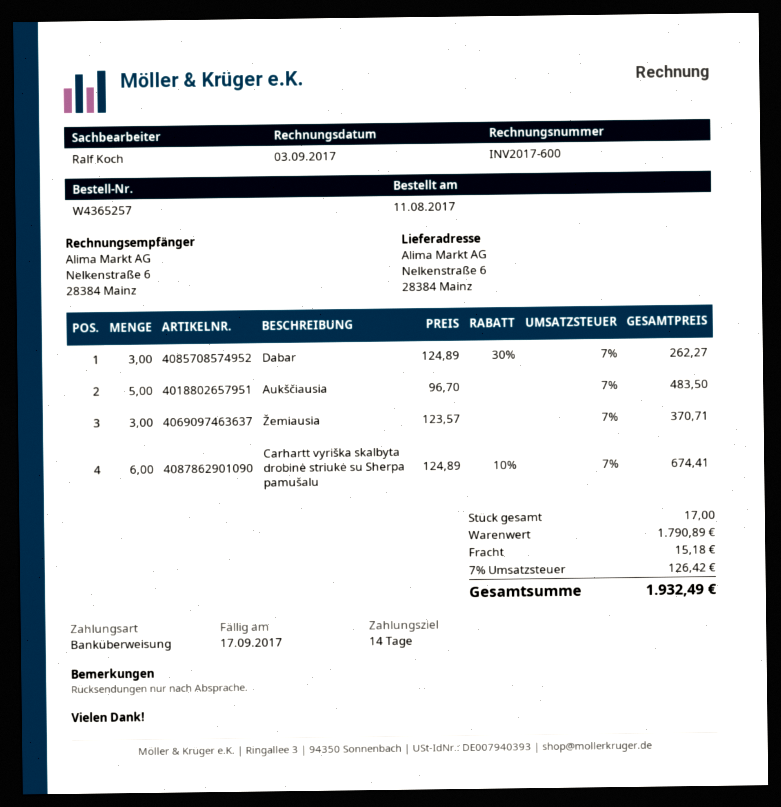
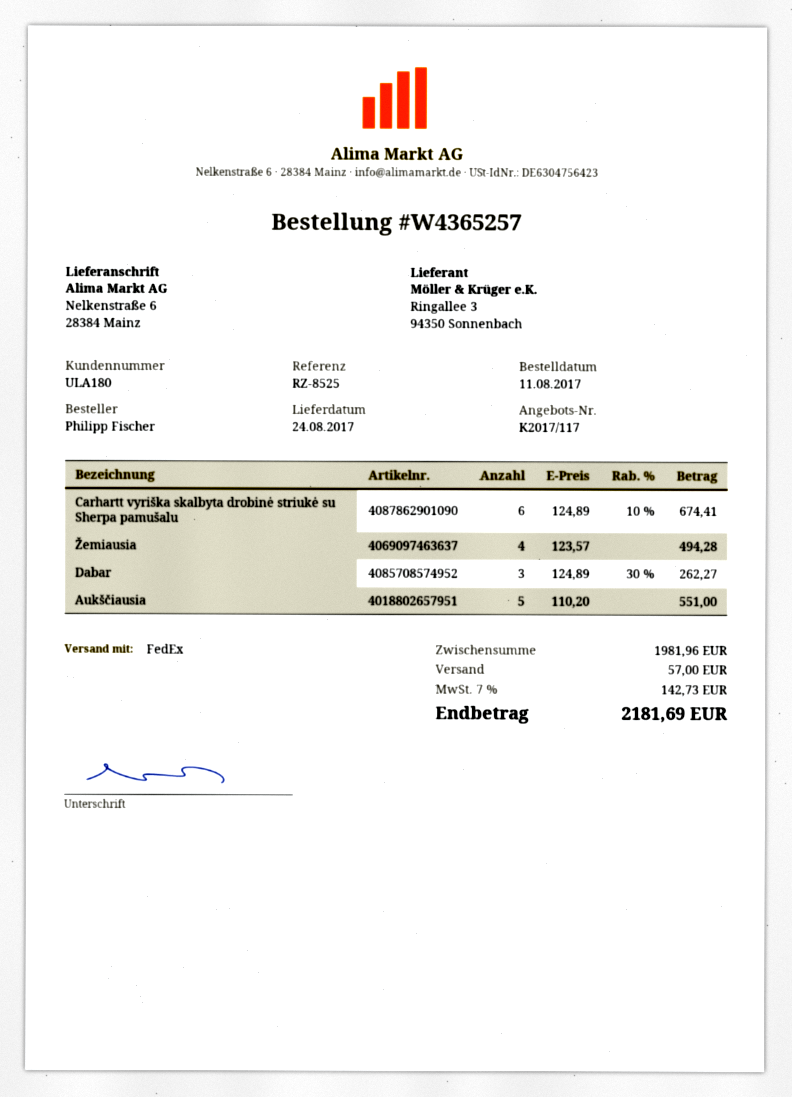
Aukščiausia: 5 x 96.70 = 483.50 -> 5 x 110.20 = 551.00
Žemiausia: 3 x 123.57 = 370.71 -> 4 x 123.57 = 494.28
subtotal: 1790.89 -> 1981.96
shipping: 15.18 -> 57.00
tax: 7% = 126.42 -> 7% = 142.73
total: 1932.49 -> 2181.69

